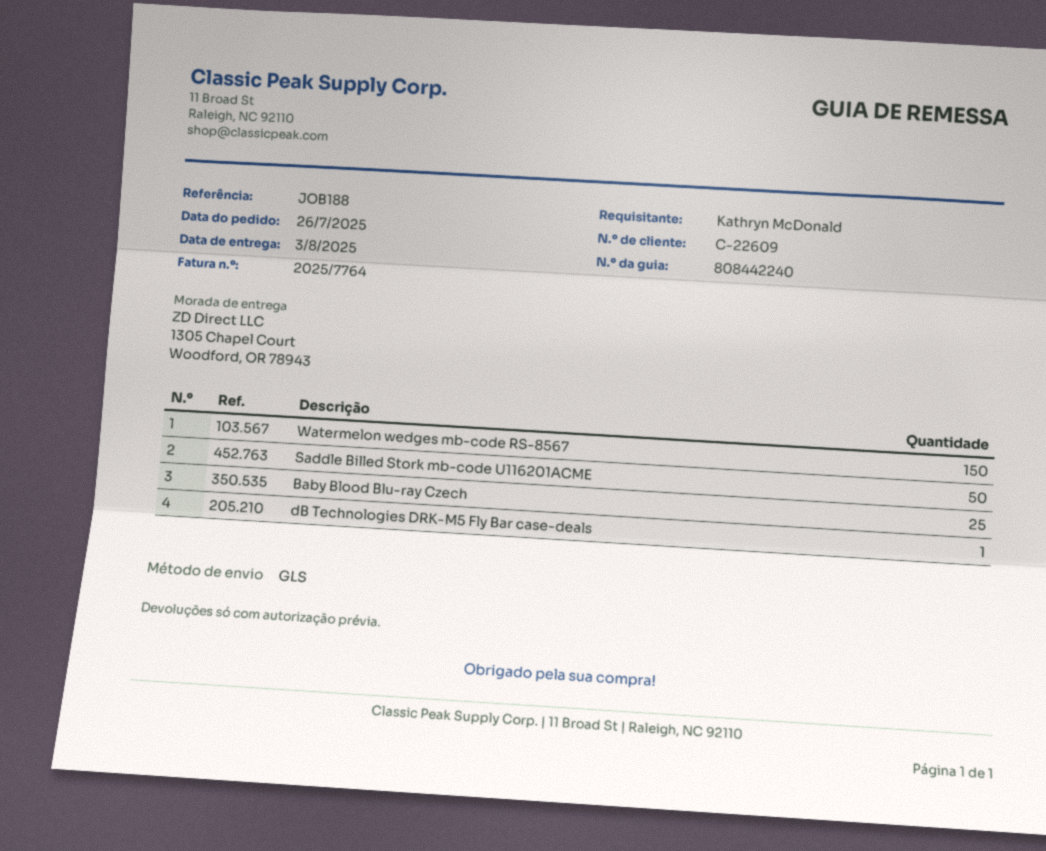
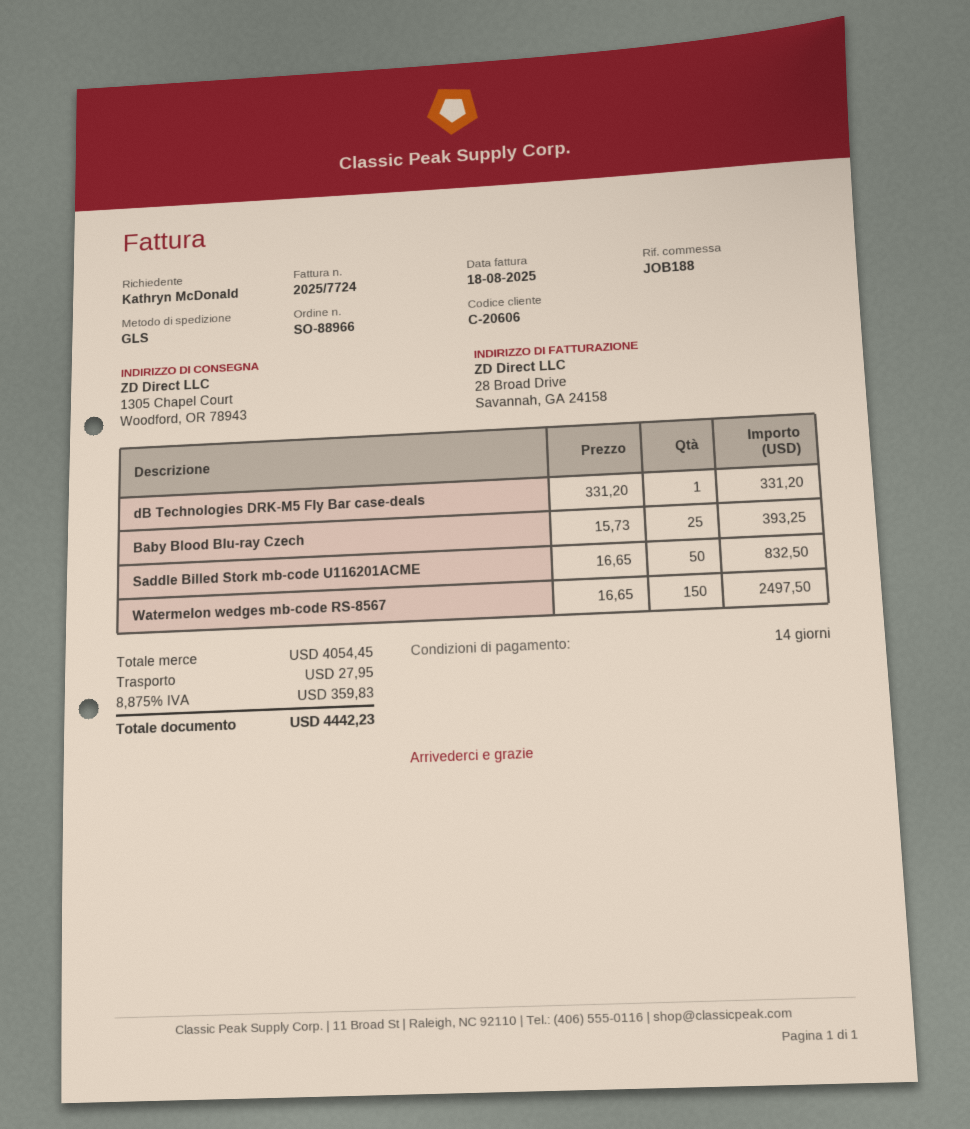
invoice number: 2025/7764 -> 2025/7724
customer number: C-22609 -> C-20606

